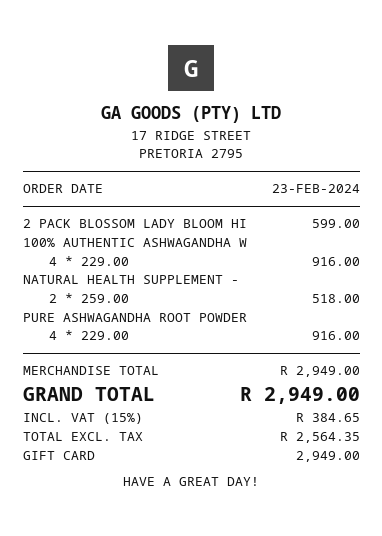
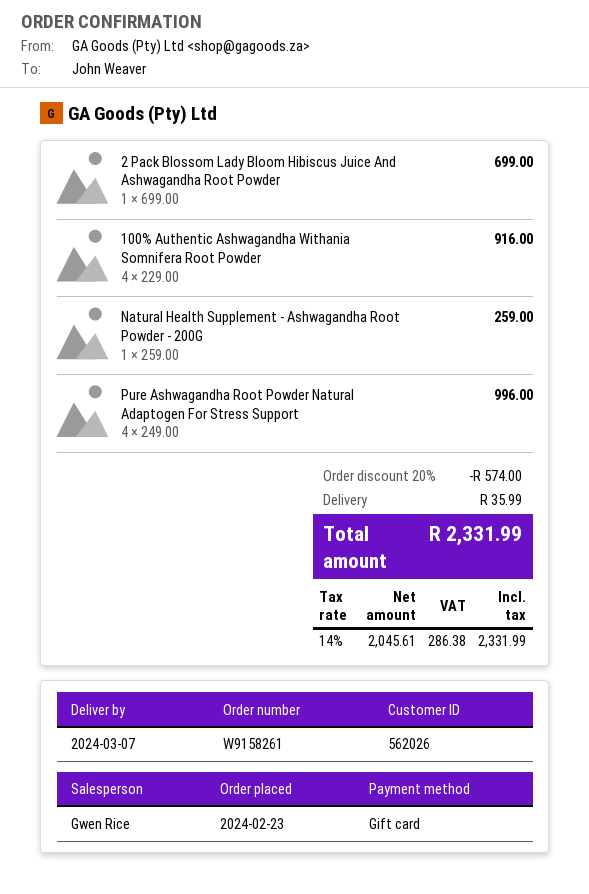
2 PACK BLOSSOM LADY BLOOM HI: 1 x 599.00 = 599.00 -> 1 x 699.00 = 699.00
NATURAL HEALTH SUPPLEMENT -: 2 x 259.00 = 518.00 -> 1 x 259.00 = 259.00
PURE ASHWAGANDHA ROOT POWDER: 4 x 229.00 = 916.00 -> 4 x 249.00 = 996.00
discount: none -> 20% = 574.00
shipping: none -> 35.99
net: 2564.35 -> 2045.61
tax: 15% = 384.65 -> 14% = 286.38
total: 2949.00 -> 2331.99

